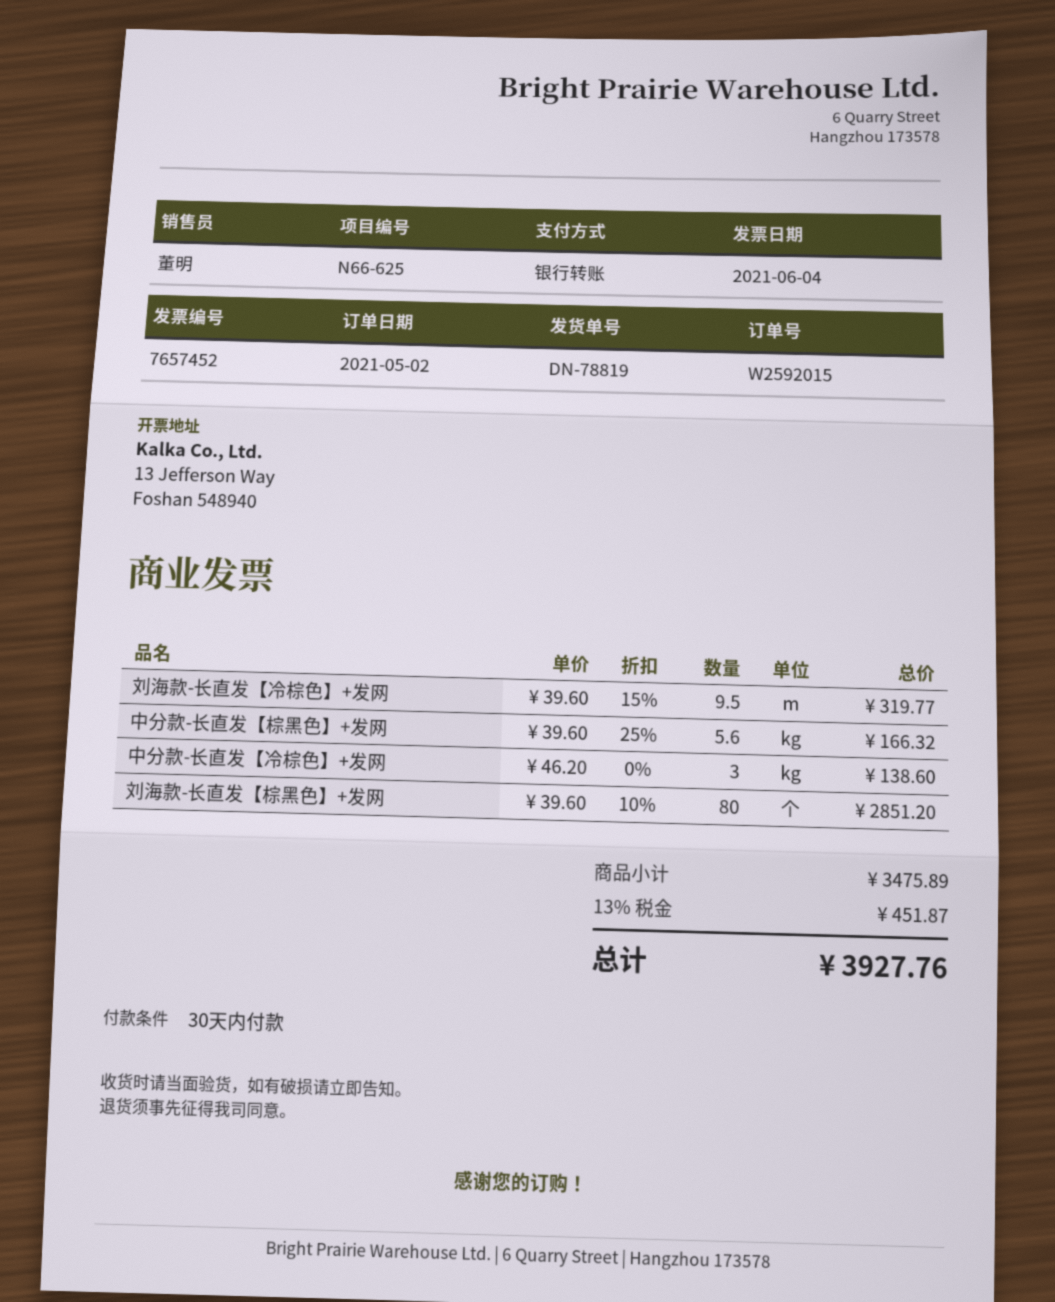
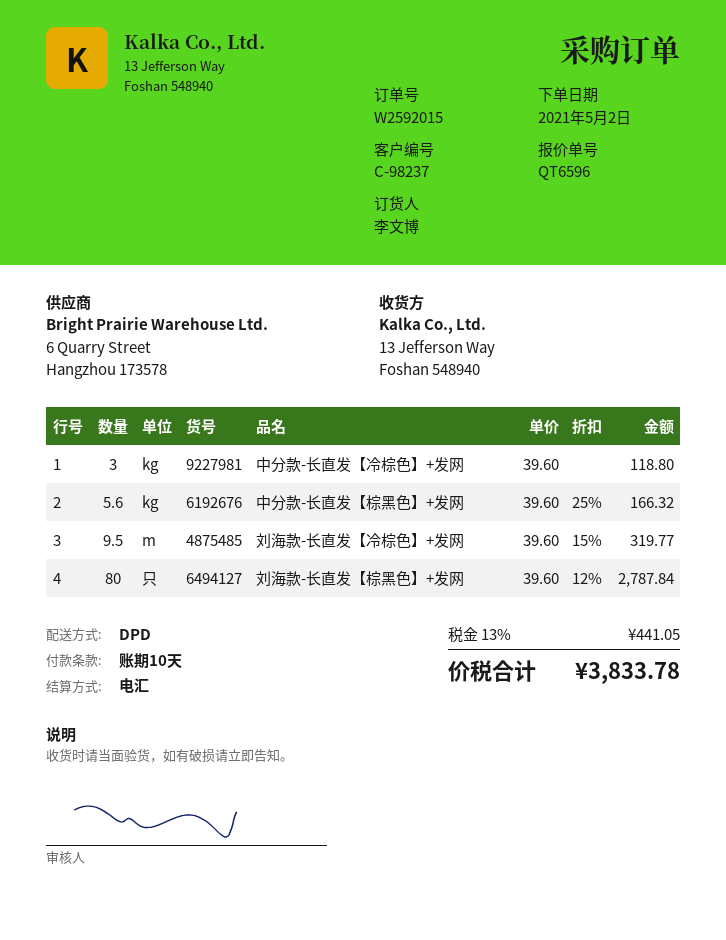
payment terms: 30 days -> 10 days
中分款-长直发【冷棕色】+发网: 3 x 46.20 = 138.60 -> 3 x 39.60 = 118.80
刘海款-长直发【棕黑色】+发网: 80 x 39.60 - 10% = 2851.20 -> 80 x 39.60 - 12% = 2787.84
tax: 13% = 451.87 -> 13% = 441.05
total: 3927.76 -> 3833.78

